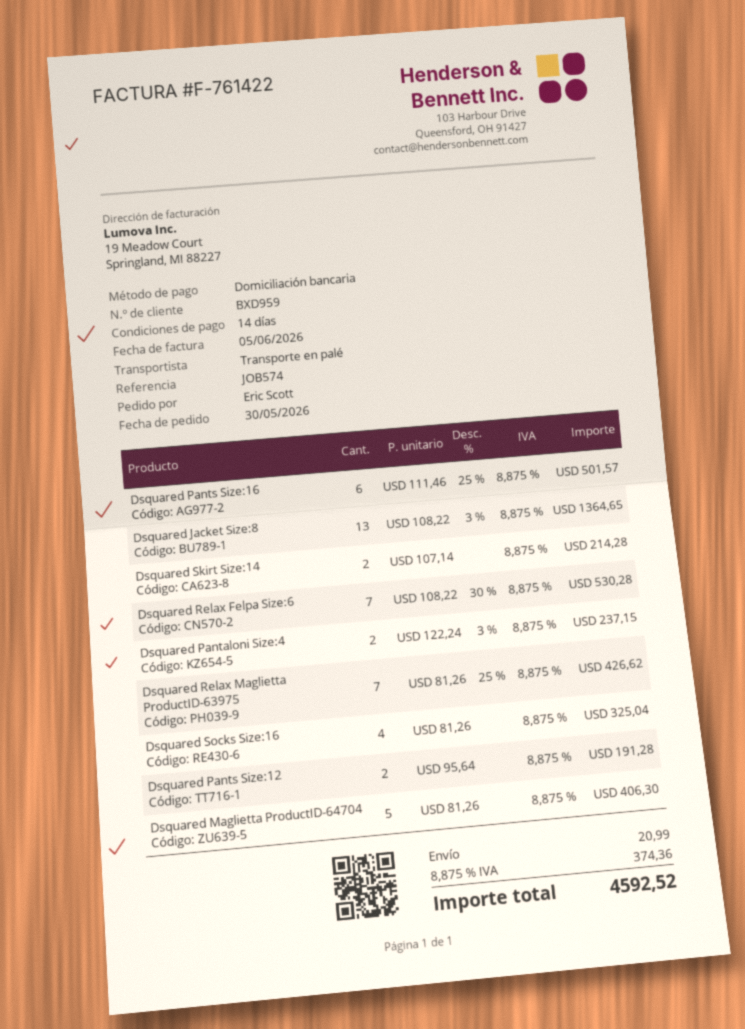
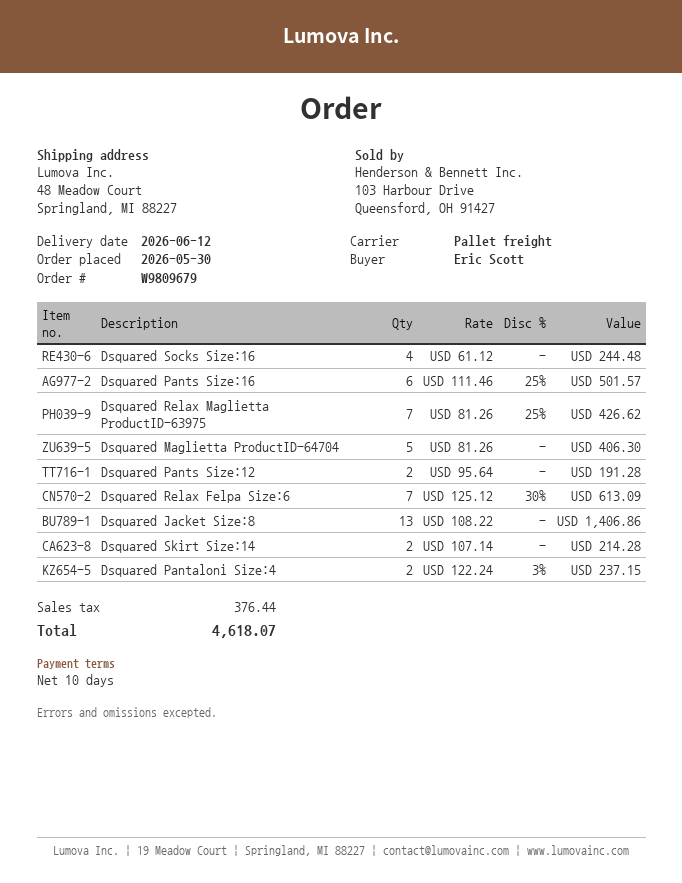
payment terms: 14 days -> 10 days
Dsquared Jacket Size:8: 13 x 108.22 - 3% = 1364.65 -> 13 x 108.22 = 1406.86
Dsquared Relax Felpa Size:6: 7 x 108.22 - 30% = 530.28 -> 7 x 125.12 - 30% = 613.09
Dsquared Socks Size:16: 4 x 81.26 = 325.04 -> 4 x 61.12 = 244.48
shipping: 20.99 -> none
tax: 374.36 -> 376.44
total: 4592.52 -> 4618.07

